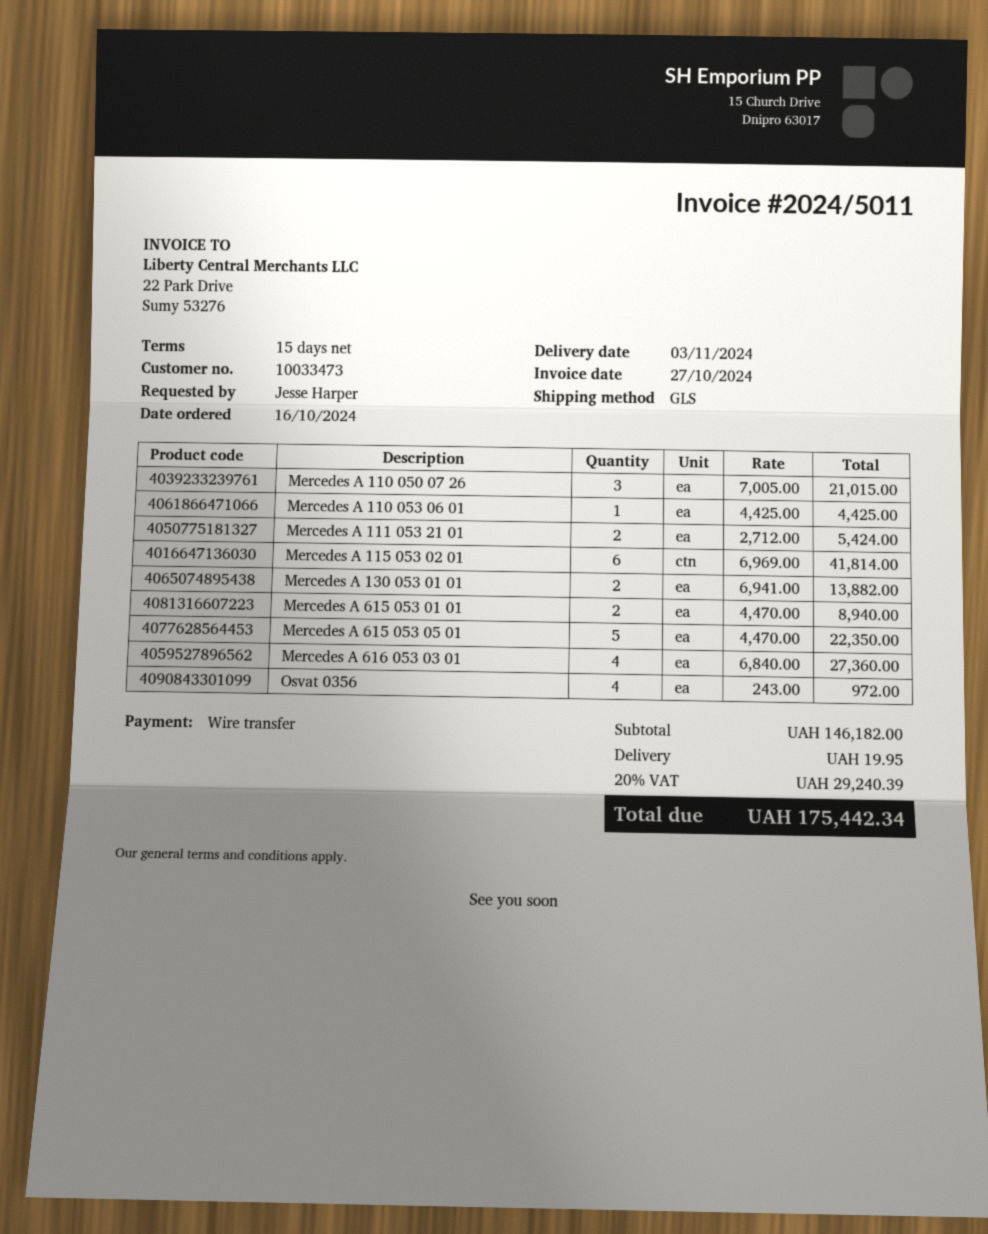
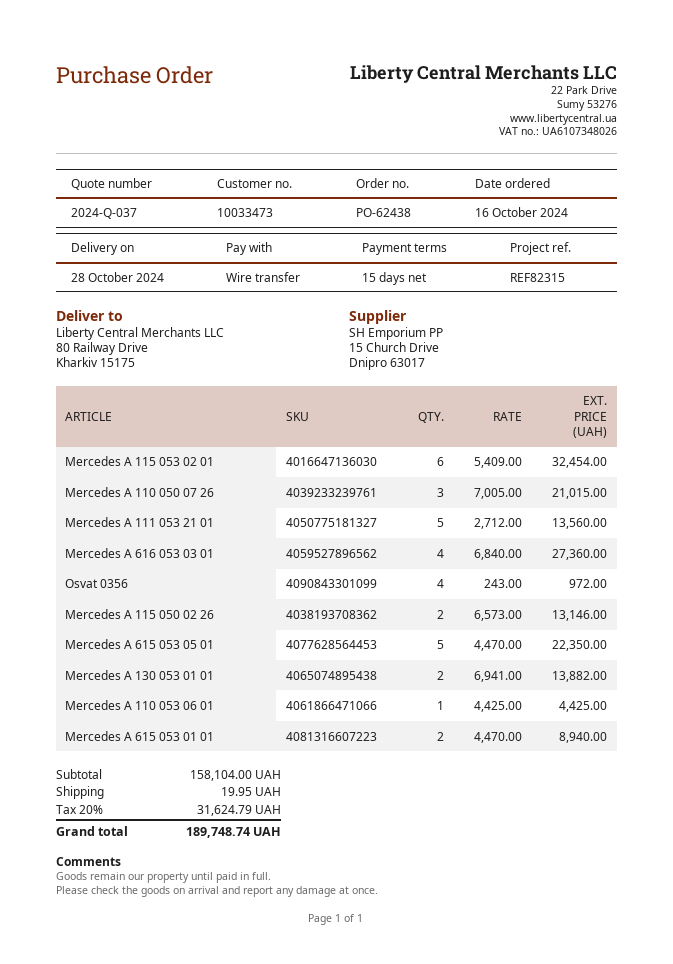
delivery date: 2024-11-03 -> 2024-10-28
Mercedes A 111 053 21 01: 2 x 2712.00 = 5424.00 -> 5 x 2712.00 = 13560.00
Mercedes A 115 053 02 01: 6 x 6969.00 = 41814.00 -> 6 x 5409.00 = 32454.00
Mercedes A 115 050 02 26: none -> 2 x 6573.00 = 13146.00
subtotal: 146182.00 -> 158104.00
tax: 20% = 29240.39 -> 20% = 31624.79
total: 175442.34 -> 189748.74

